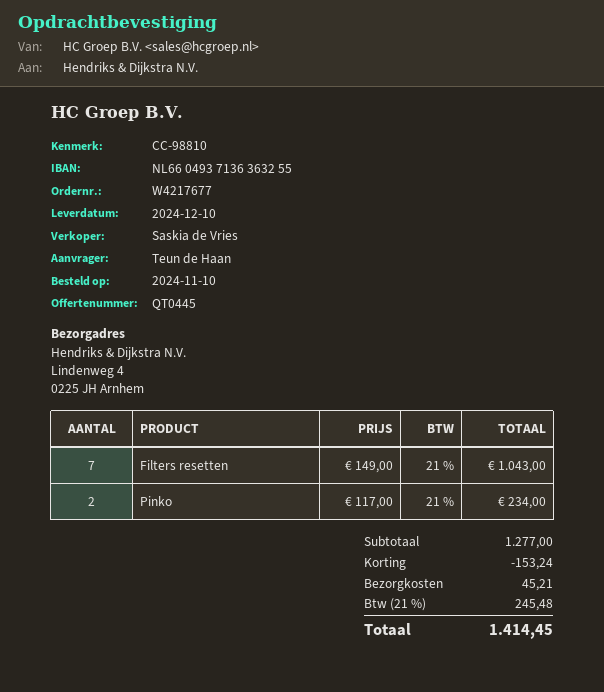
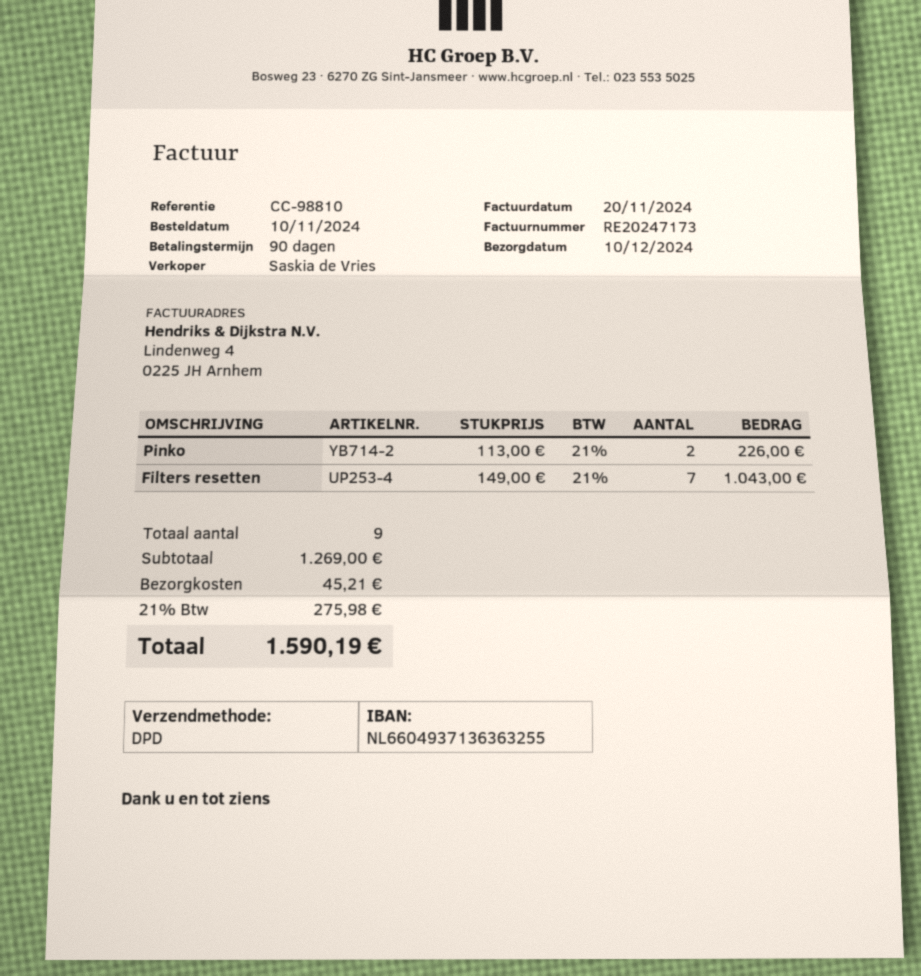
Pinko: 2 x 117.00 = 234.00 -> 2 x 113.00 = 226.00
subtotal: 1277.00 -> 1269.00
discount: 153.24 -> none
tax: 21% = 245.48 -> 21% = 275.98
total: 1414.45 -> 1590.19

